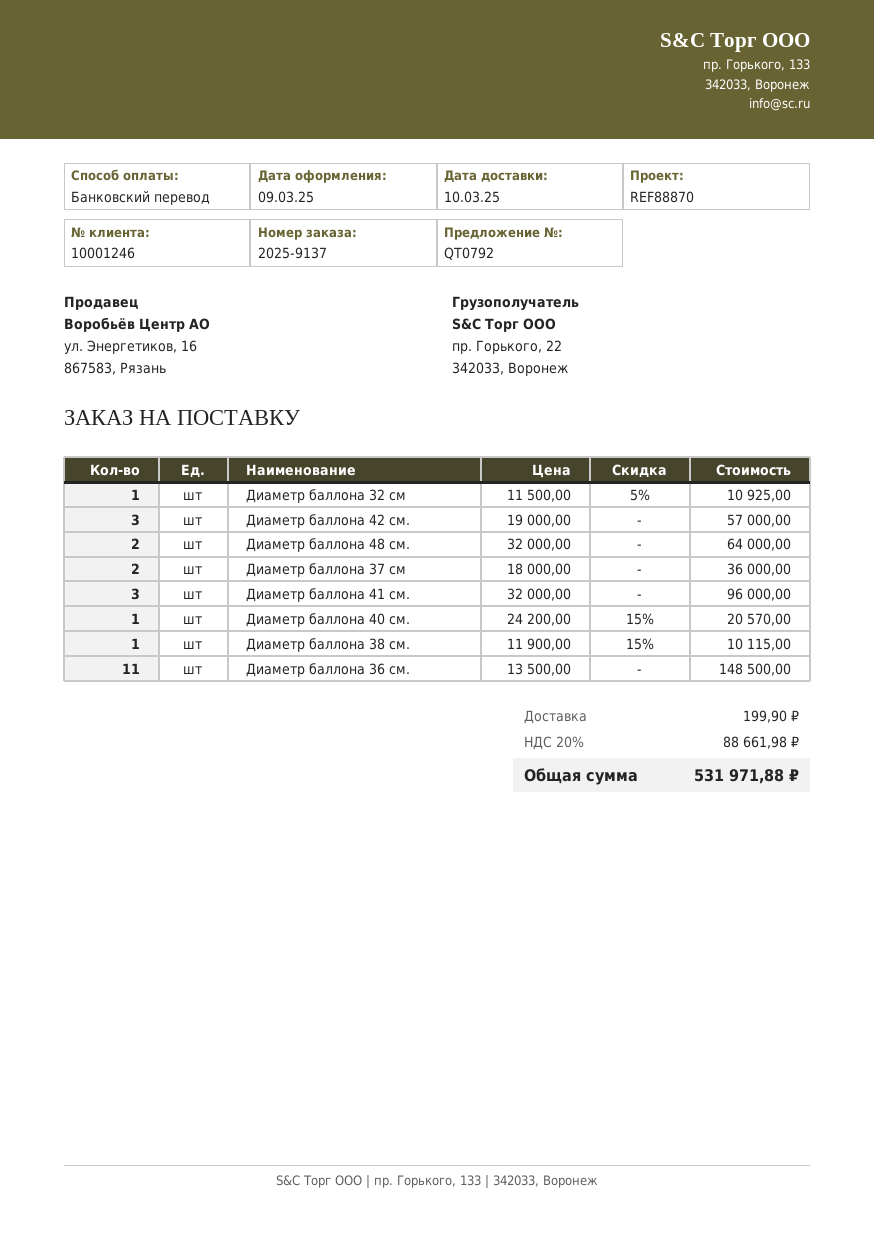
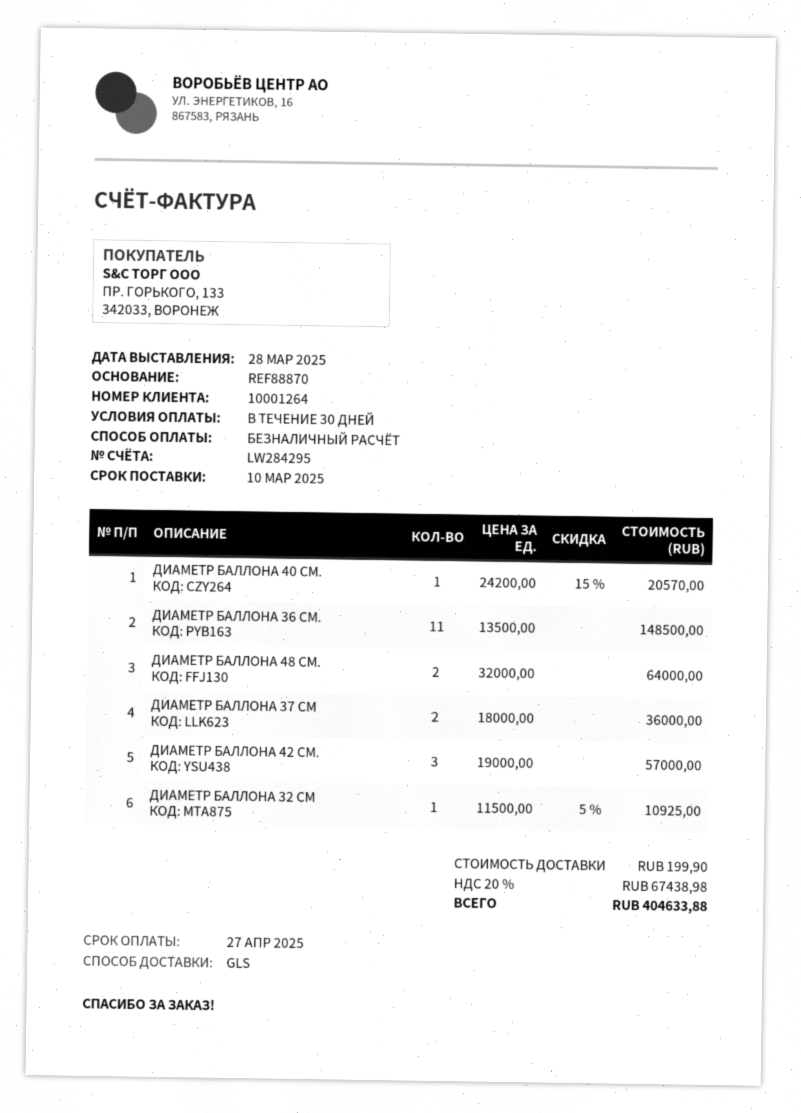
customer number: 10001246 -> 10001264
Диаметр баллона 41 см.: 3 x 32000.00 = 96000.00 -> none
Диаметр баллона 38 см.: 1 x 11900.00 - 15% = 10115.00 -> none
tax: 20% = 88661.98 -> 20% = 67438.98
total: 531971.88 -> 404633.88

